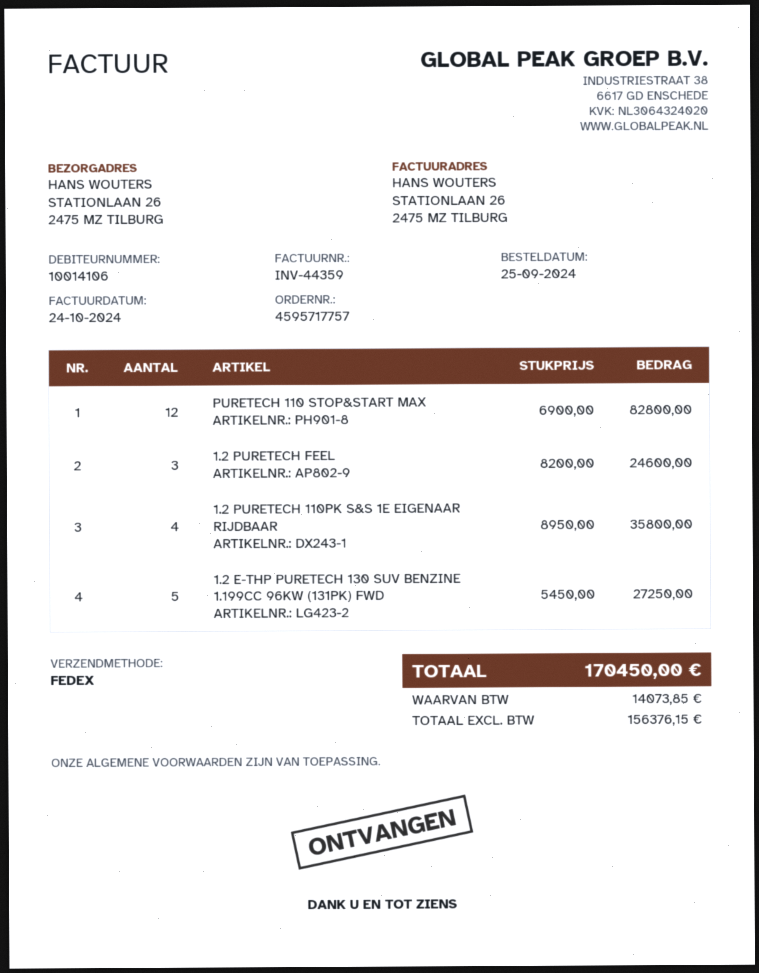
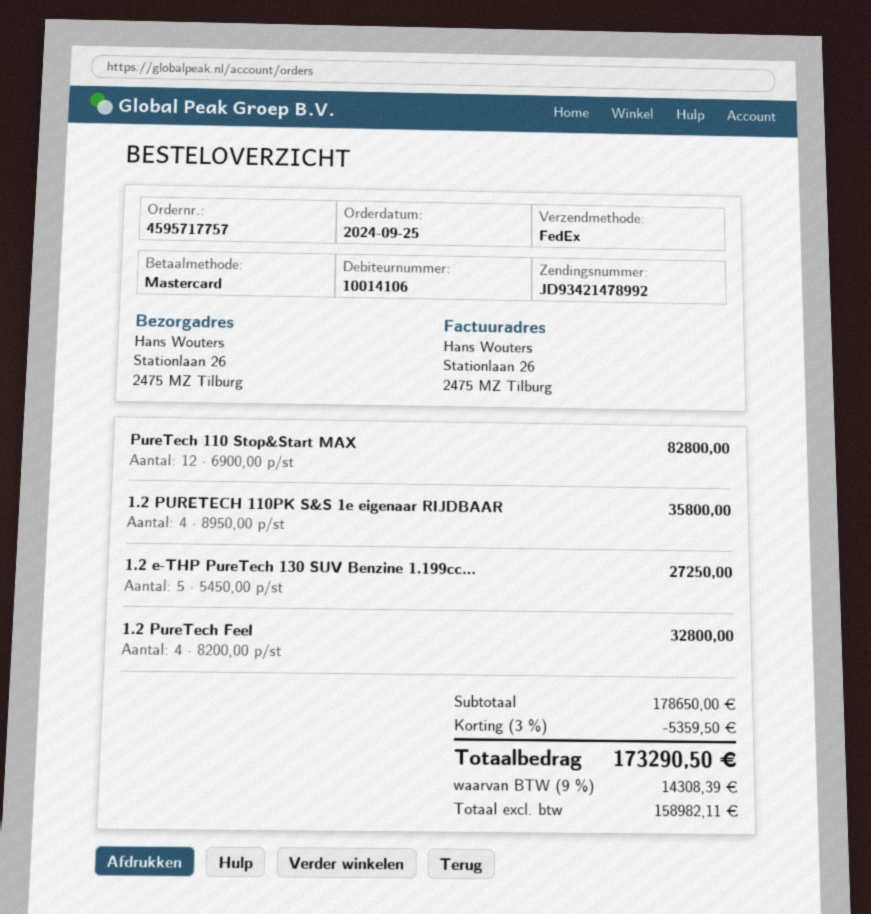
1.2 PURETECH FEEL: 3 x 8200.00 = 24600.00 -> 4 x 8200.00 = 32800.00
discount: none -> 3% = 5359.50
net: 156376.15 -> 158982.11
tax: 14073.85 -> 14308.39
total: 170450.00 -> 173290.50

